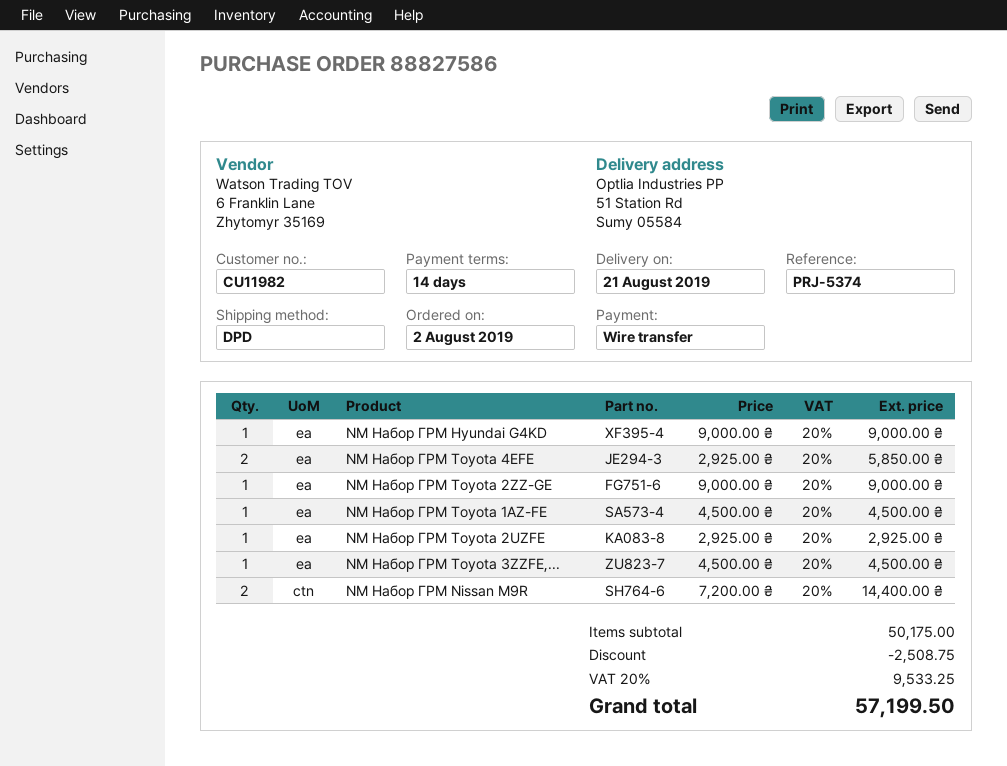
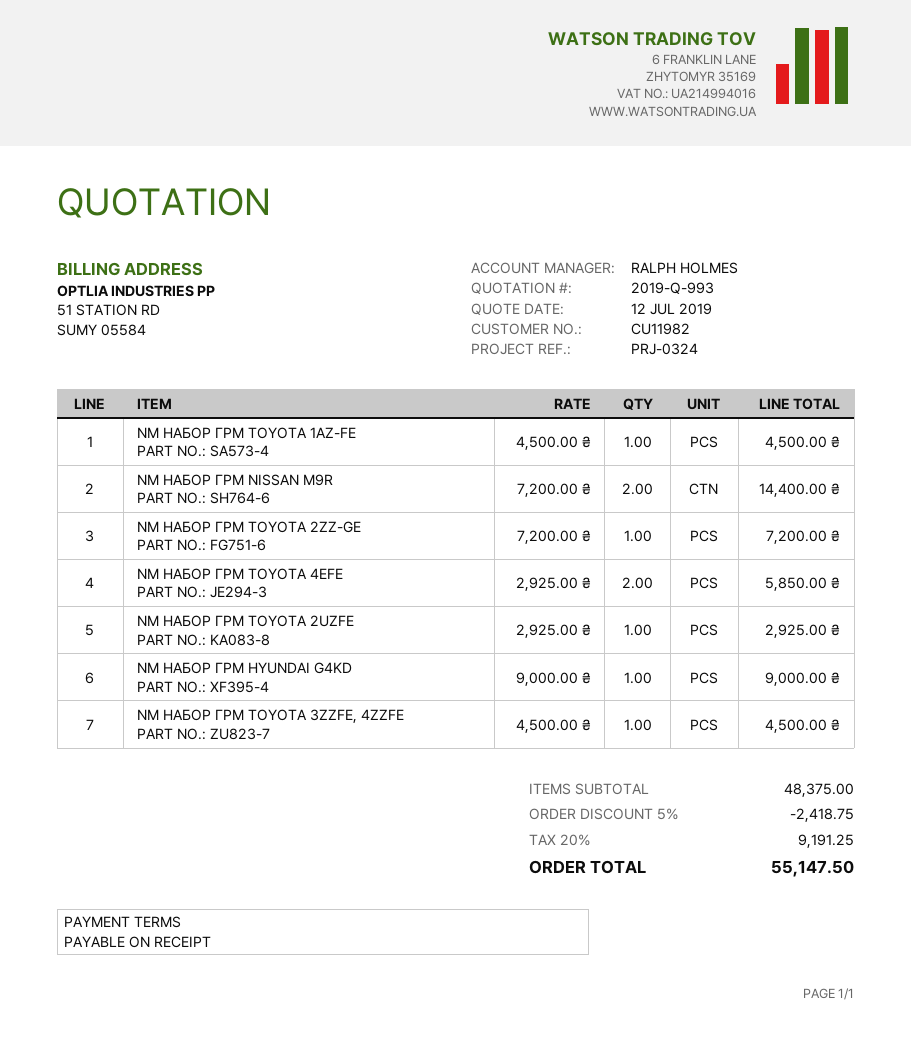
payment terms: 14 days -> on receipt
reference: PRJ-5374 -> PRJ-0324
NM Набор ГРМ Toyota 2ZZ-GE: 1 x 9000.00 = 9000.00 -> 1 x 7200.00 = 7200.00
subtotal: 50175.00 -> 48375.00
discount: 2508.75 -> 2418.75
tax: 20% = 9533.25 -> 20% = 9191.25
total: 57199.50 -> 55147.50

